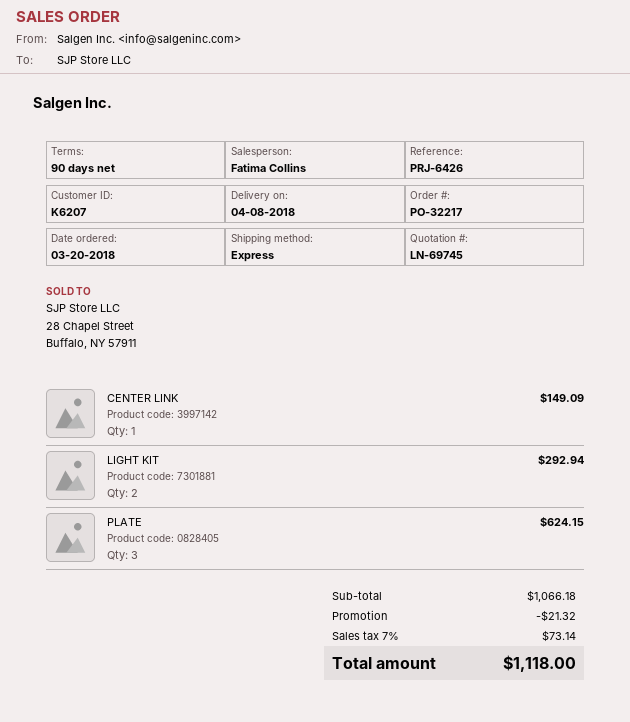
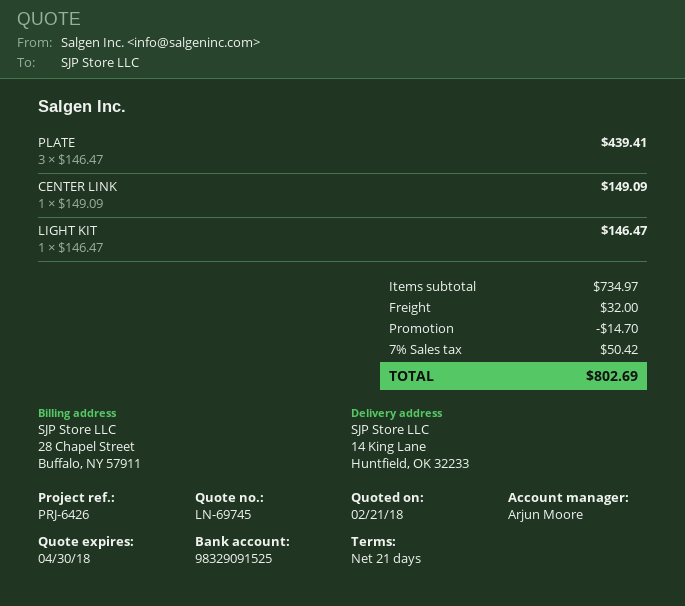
payment terms: 90 days -> 21 days
sales rep: Fatima Collins -> Arjun Moore
LIGHT KIT: 2 for 292.94 -> 1 for 146.47
PLATE: 3 for 624.15 -> 3 for 439.41
subtotal: 1066.18 -> 734.97
discount: 21.32 -> 14.70
shipping: none -> 32.00
tax: 7% = 73.14 -> 7% = 50.42
total: 1118.00 -> 802.69

